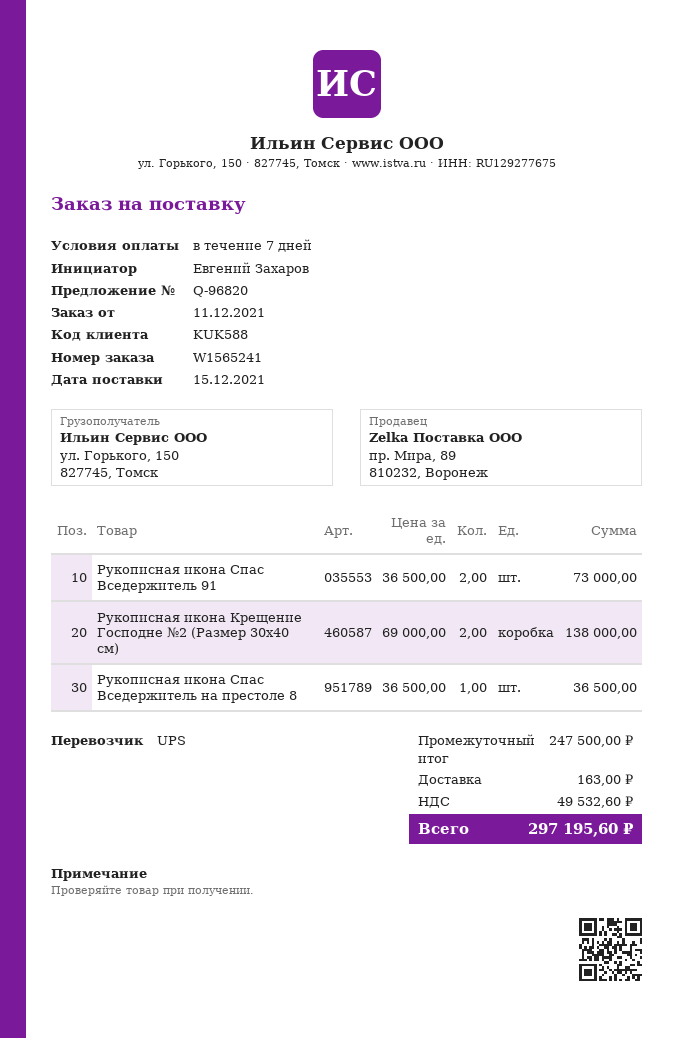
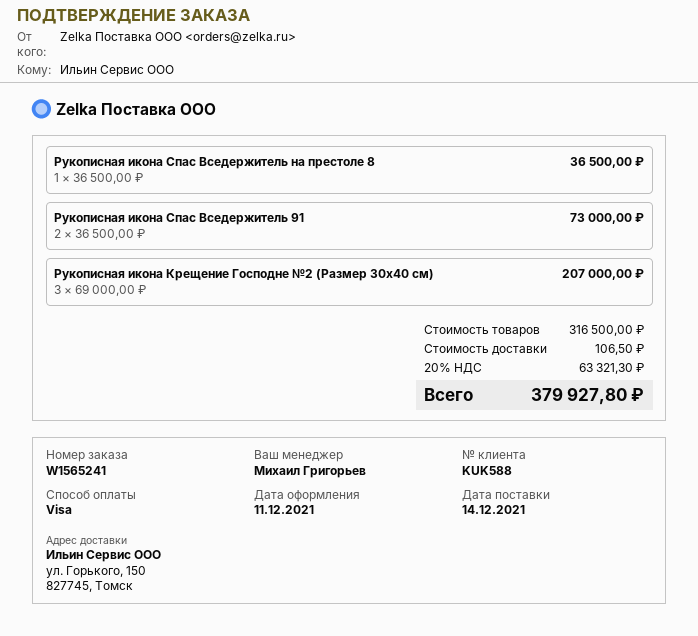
delivery date: 2021-12-15 -> 2021-12-14
Рукописная икона Крещение Господне №2 (Размер 30х40 см): 2 x 69000.00 = 138000.00 -> 3 x 69000.00 = 207000.00
subtotal: 247500.00 -> 316500.00
shipping: 163.00 -> 106.50
tax: 49532.60 -> 63321.30
total: 297195.60 -> 379927.80

